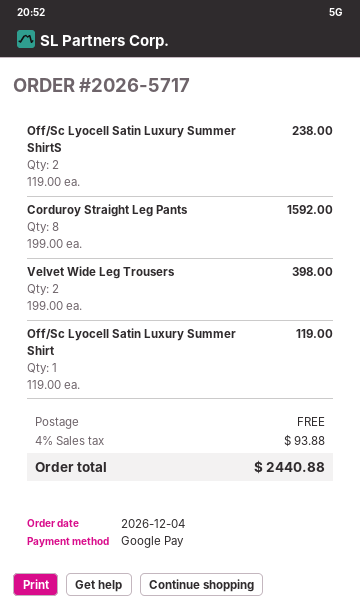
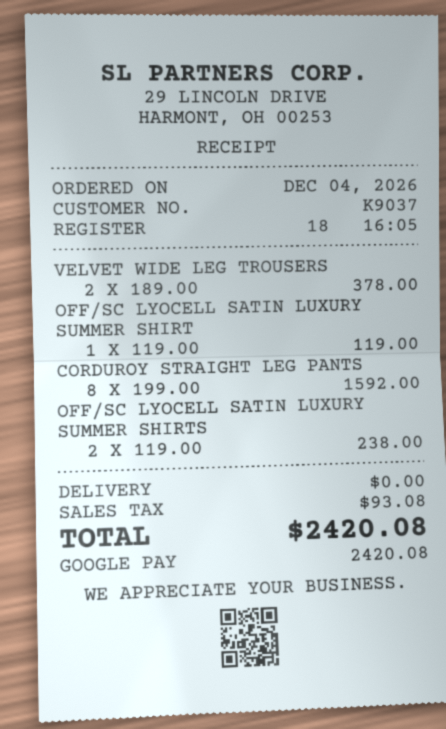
Velvet Wide Leg Trousers: 2 x 199.00 = 398.00 -> 2 x 189.00 = 378.00
tax: 93.88 -> 93.08
total: 2440.88 -> 2420.08

